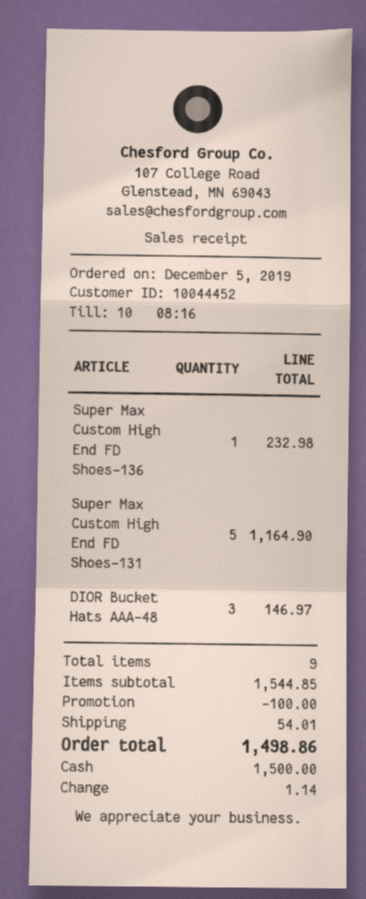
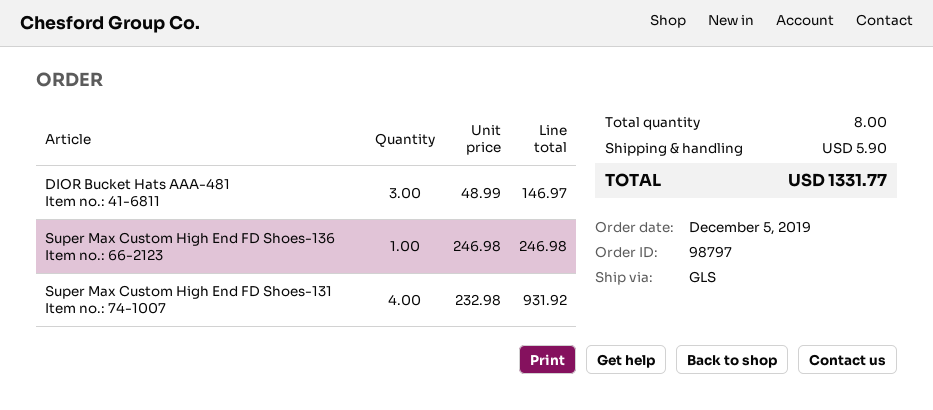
Super Max Custom High End FD Shoes-136: 1 for 232.98 -> 1 for 246.98
Super Max Custom High End FD Shoes-131: 5 for 1164.90 -> 4 for 931.92
total quantity: 9 -> 8
discount: 100.00 -> none
shipping: 54.01 -> 5.90
total: 1498.86 -> 1331.77

